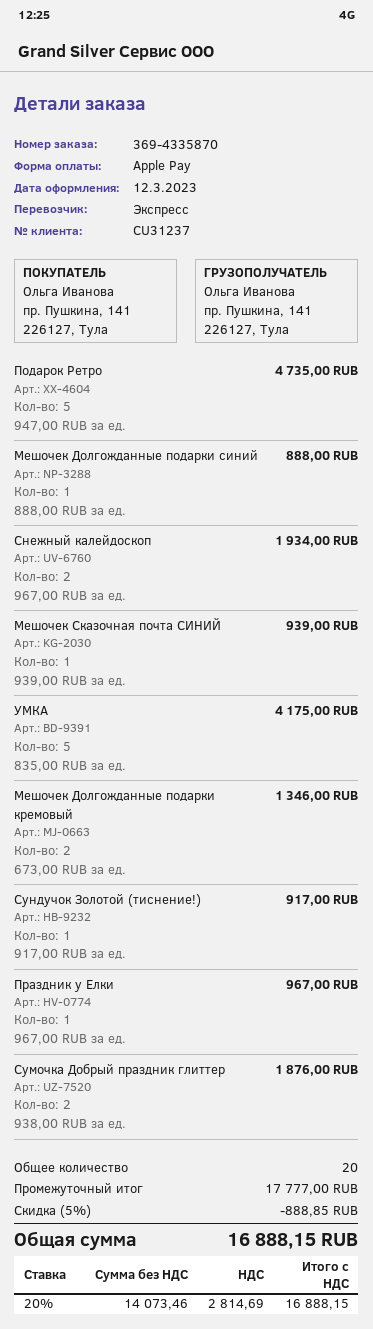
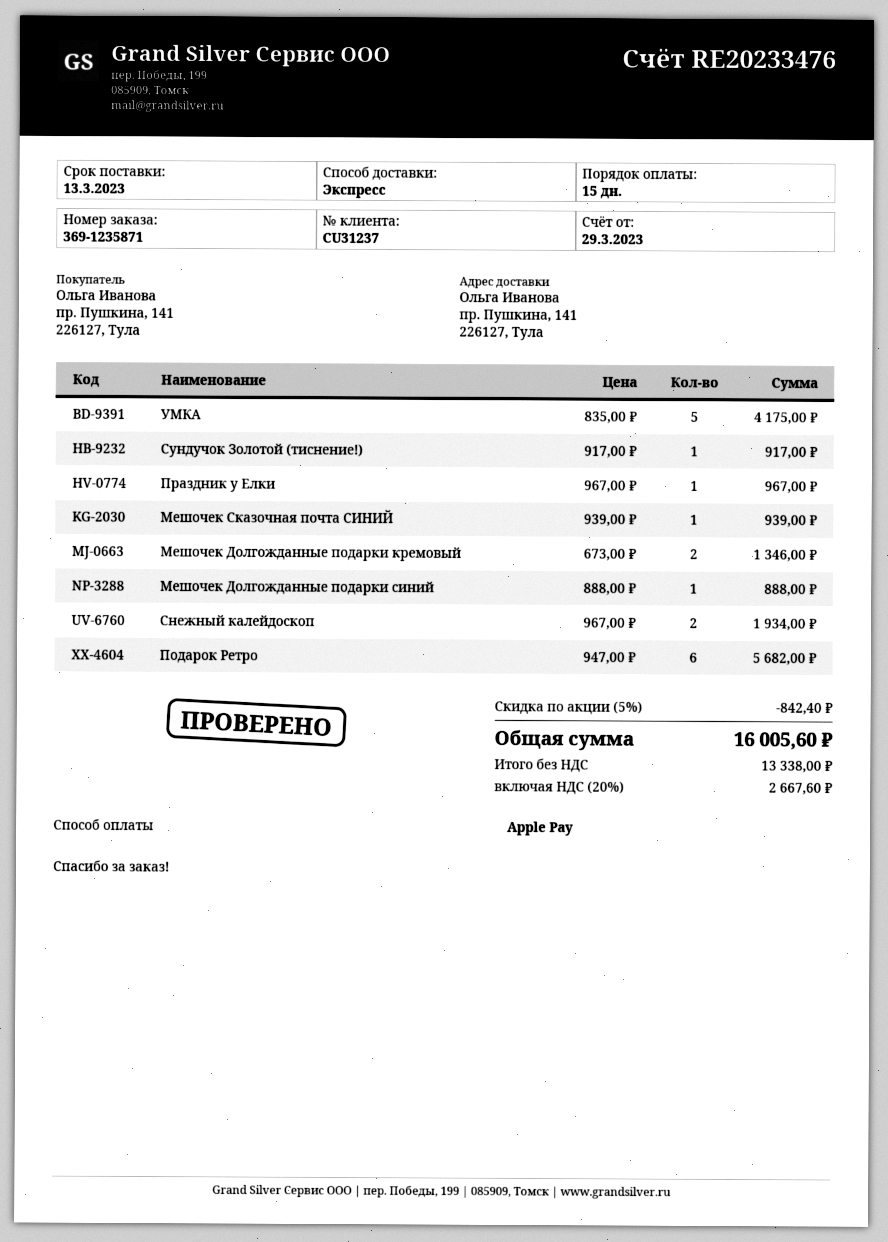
order number: 369-4335870 -> 369-1235871
Подарок Ретро: 5 x 947.00 = 4735.00 -> 6 x 947.00 = 5682.00
Сумочка Добрый праздник глиттер: 2 x 938.00 = 1876.00 -> none
discount: 5% = 888.85 -> 5% = 842.40
net: 14073.46 -> 13338.00
tax: 20% = 2814.69 -> 20% = 2667.60
total: 16888.15 -> 16005.60

